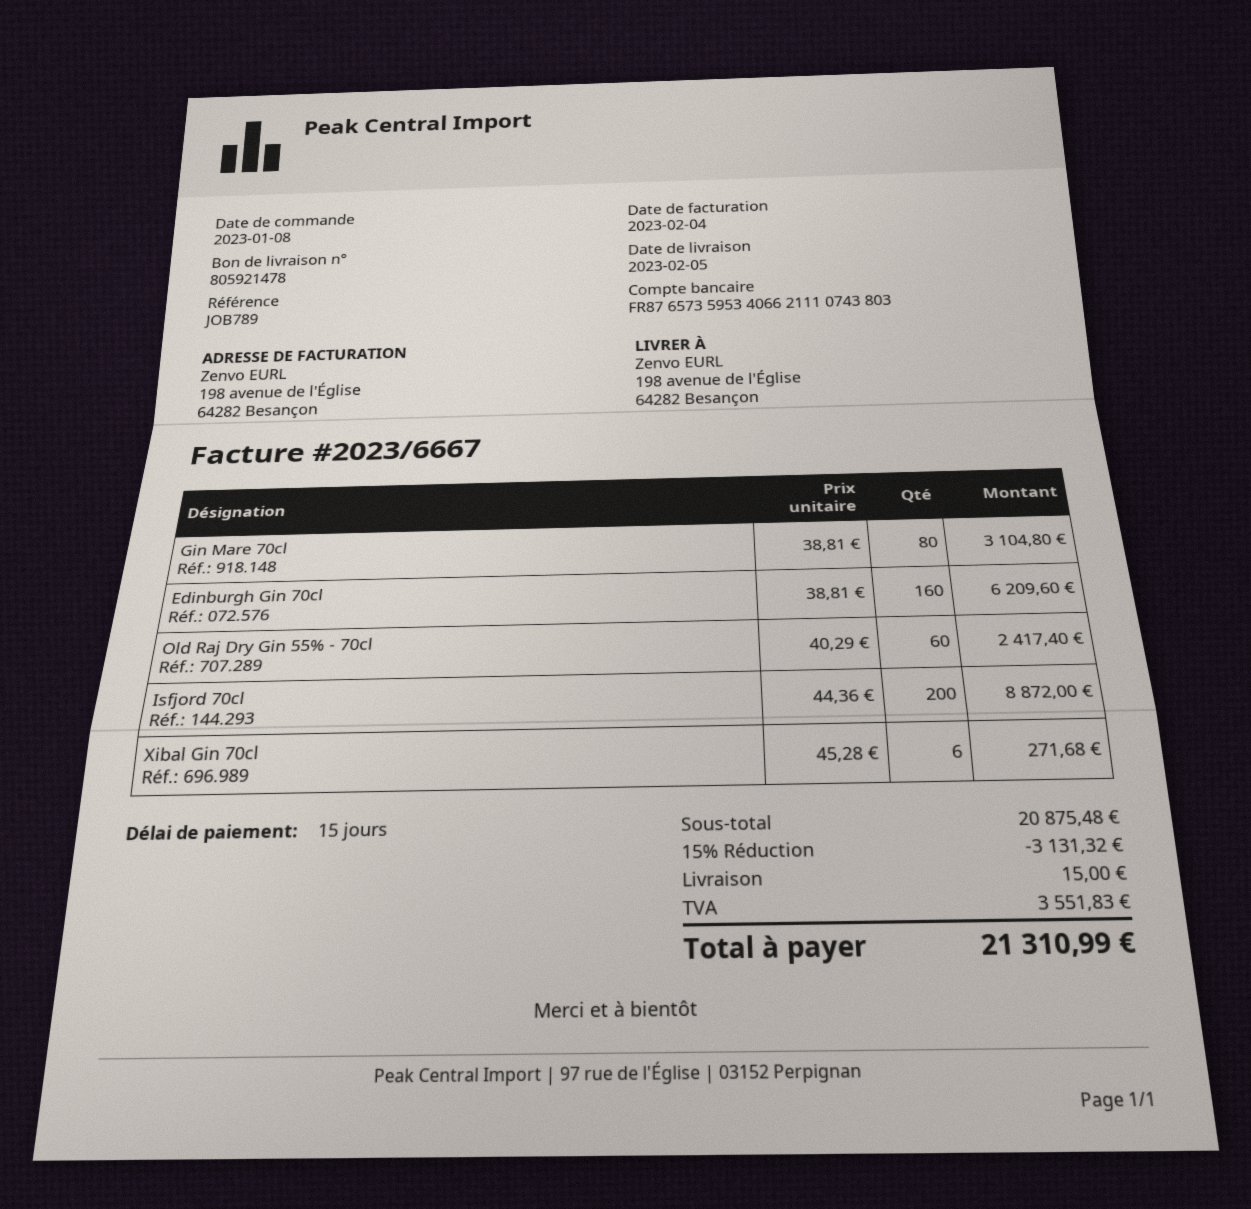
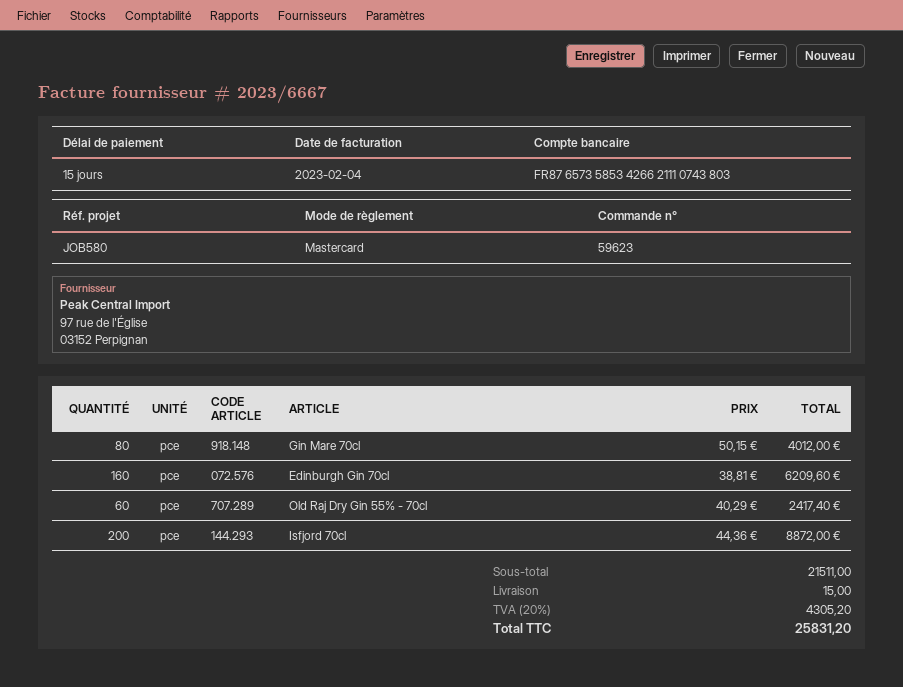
reference: JOB789 -> JOB580
bank account: FR8765735953406621110743803 -> FR8765735853426621110743803
Gin Mare 70cl: 80 x 38.81 = 3104.80 -> 80 x 50.15 = 4012.00
Xibal Gin 70cl: 6 x 45.28 = 271.68 -> none
subtotal: 20875.48 -> 21511.00
discount: 15% = 3131.32 -> none
tax: 3551.83 -> 4305.20
total: 21310.99 -> 25831.20

